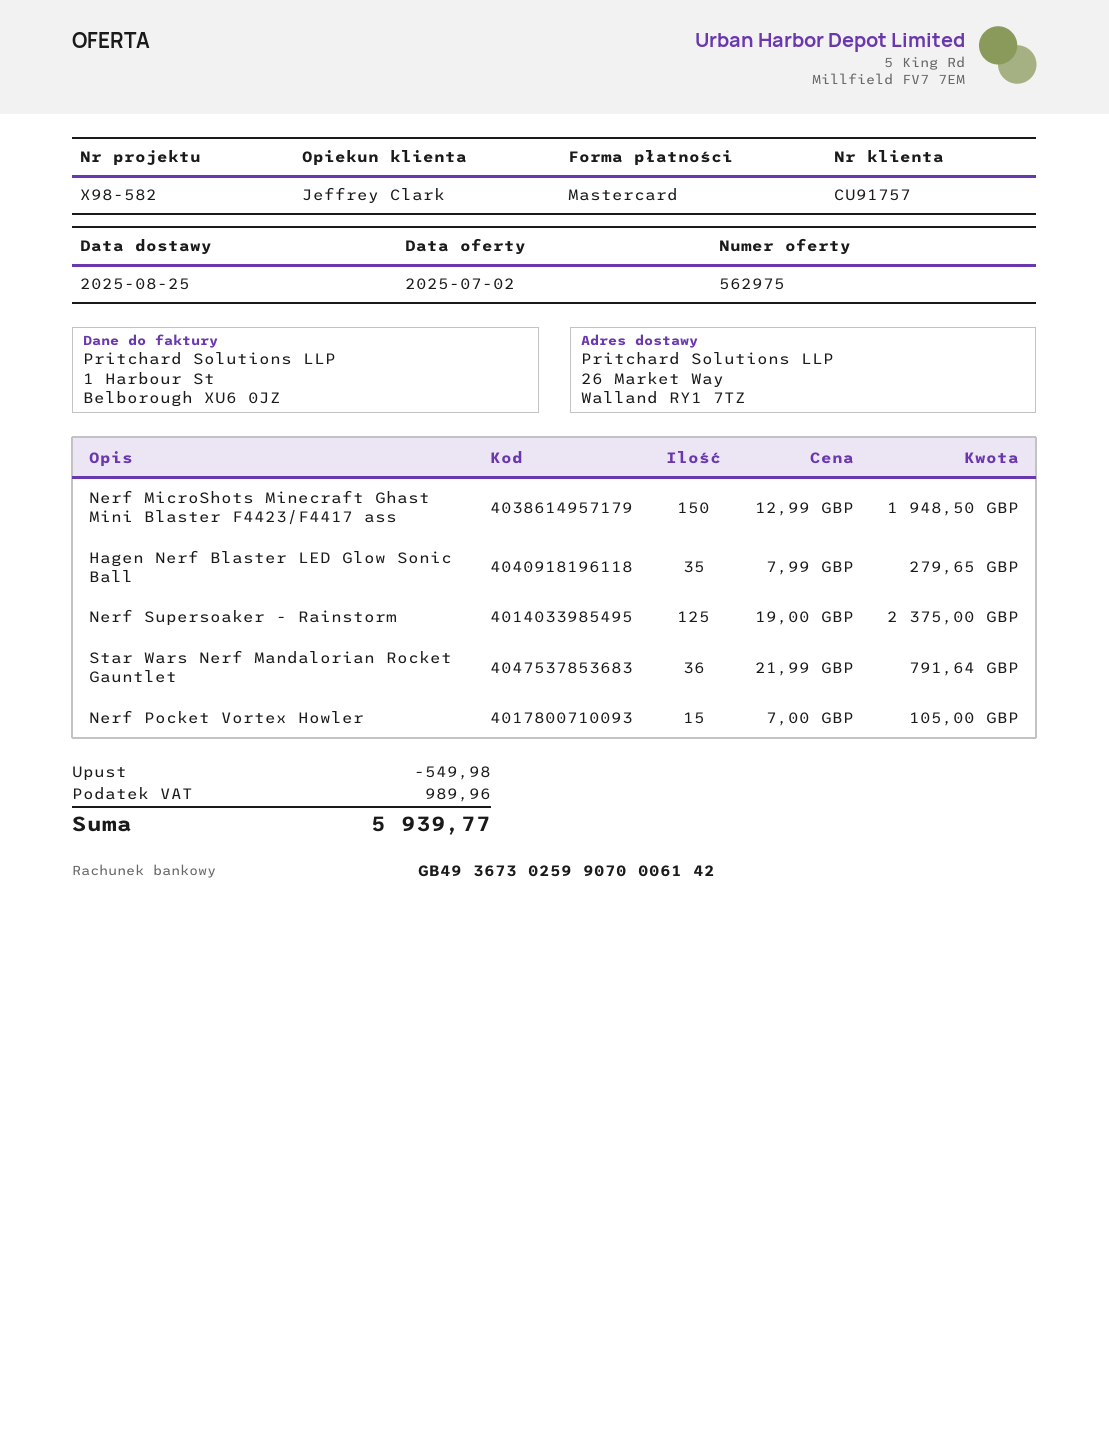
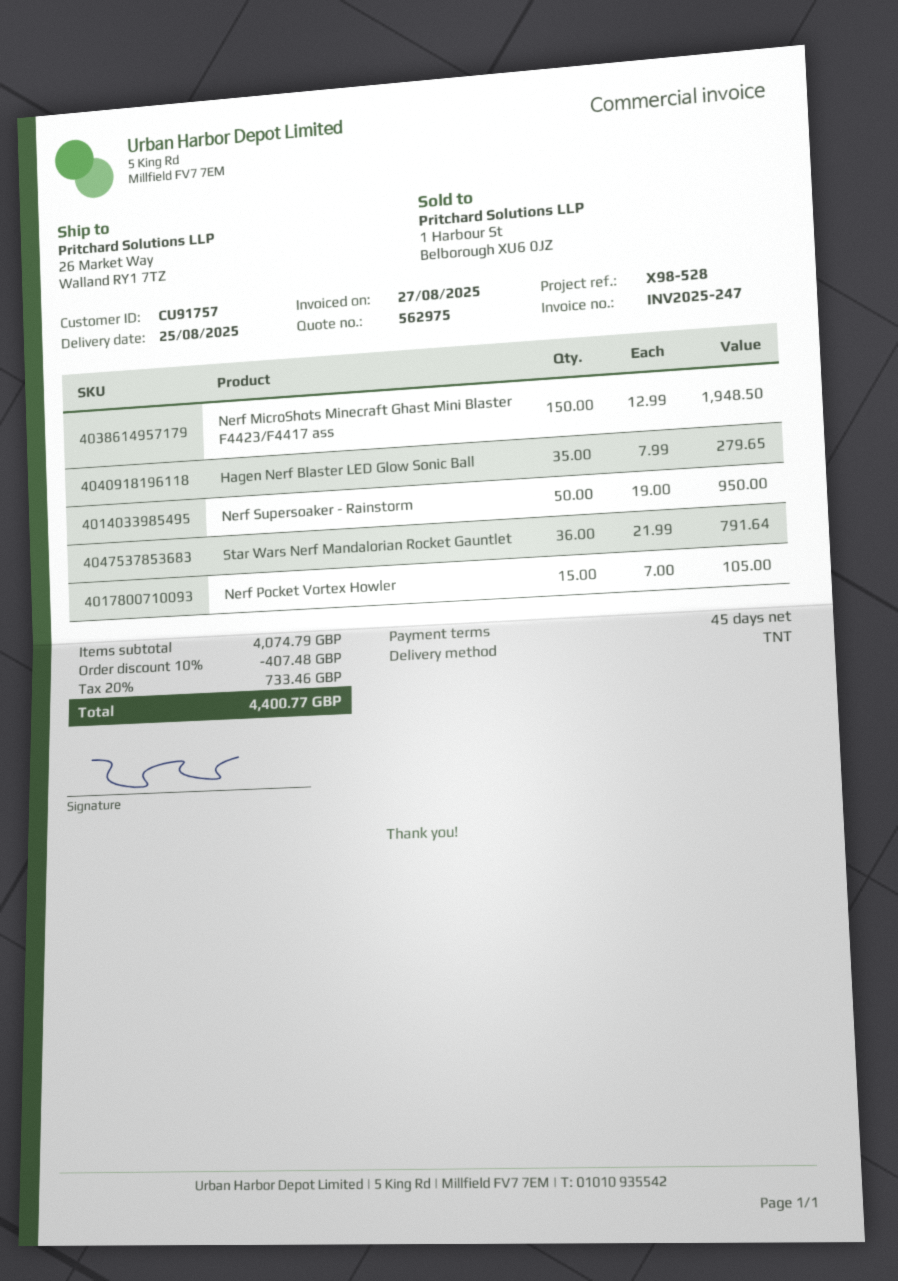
reference: X98-582 -> X98-528
Nerf Supersoaker - Rainstorm: 125 x 19.00 = 2375.00 -> 50 x 19.00 = 950.00
discount: 549.98 -> 407.48
tax: 989.96 -> 733.46
total: 5939.77 -> 4400.77

